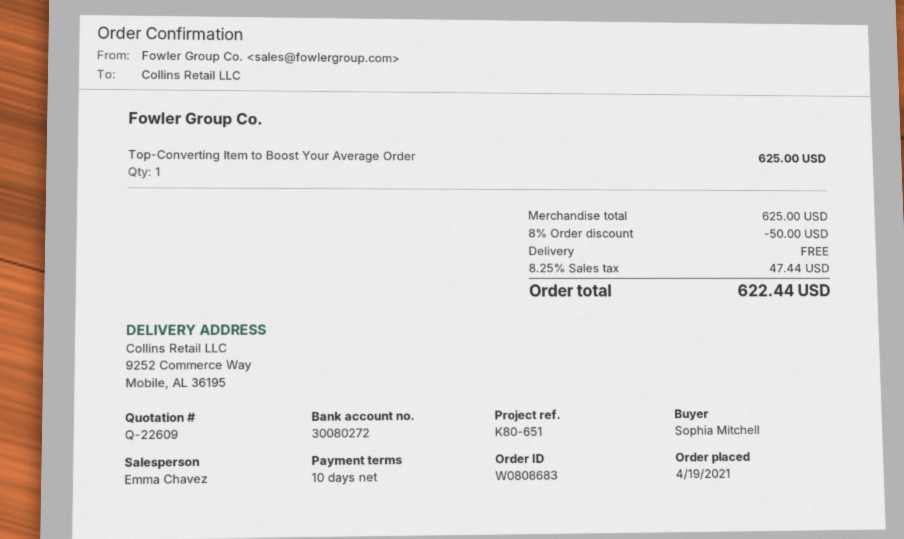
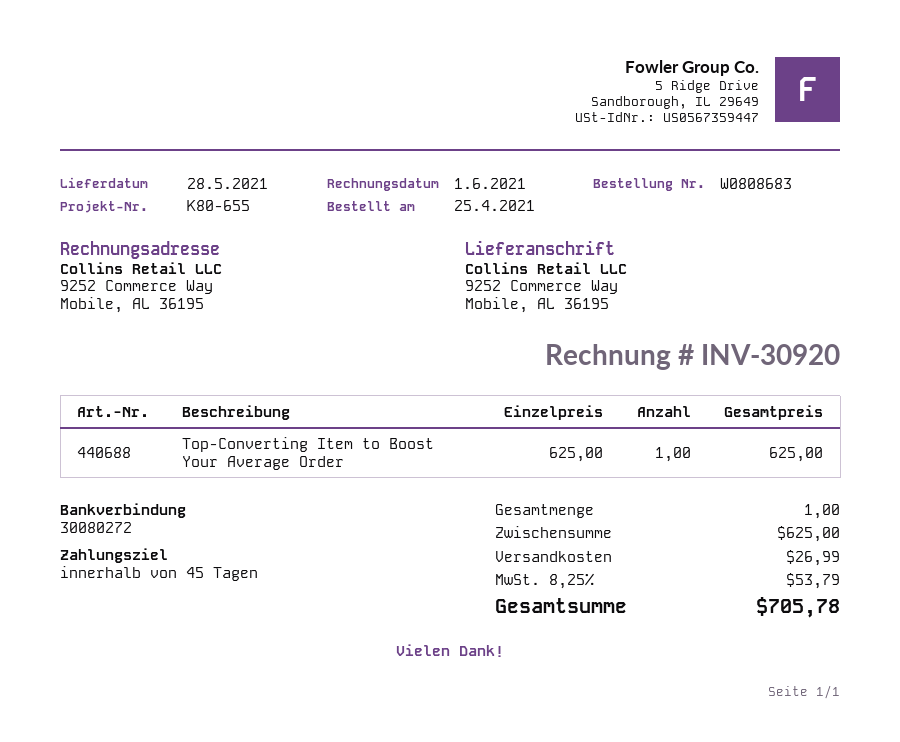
order date: 2021-04-19 -> 2021-04-25
payment terms: 10 days -> 45 days
reference: K80-651 -> K80-655
discount: 8% = 50.00 -> none
shipping: 0.00 -> 26.99
tax: 8.25% = 47.44 -> 8.25% = 53.79
total: 622.44 -> 705.78

